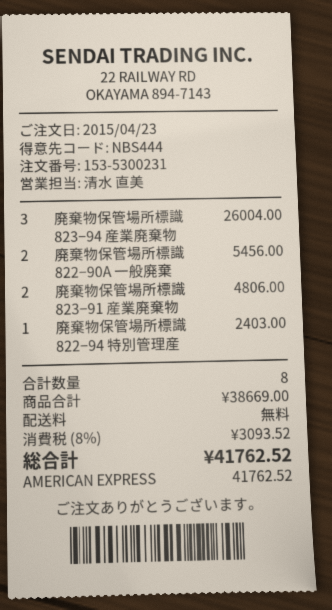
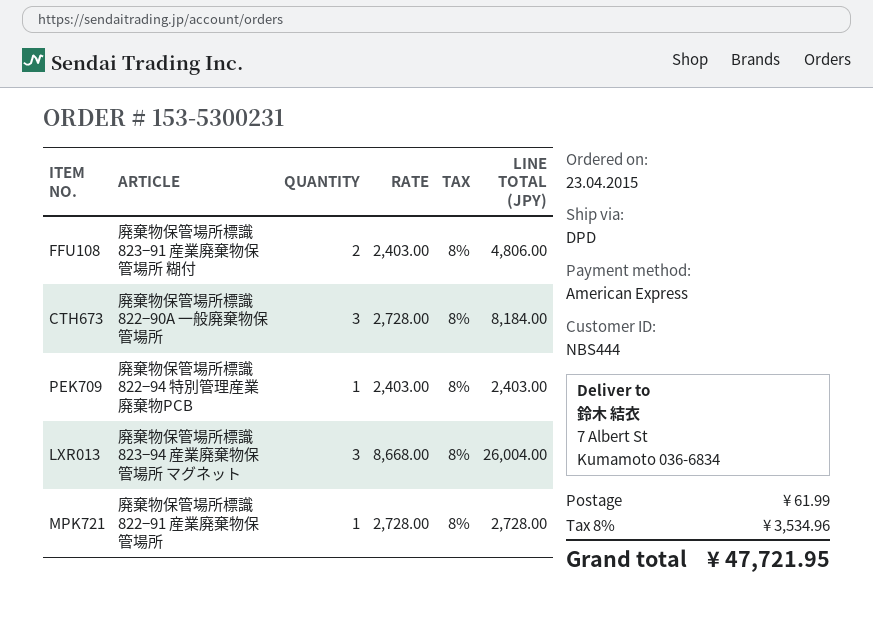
廃棄物保管場所標識 822−90A 一般廃棄: 2 for 5456.00 -> 3 for 8184.00
廃棄物保管場所標識 822−91 産業廃棄物保管場所: none -> 1 for 2728.00
shipping: 0.00 -> 61.99
tax: 8% = 3093.52 -> 8% = 3534.96
total: 41762.52 -> 47721.95

